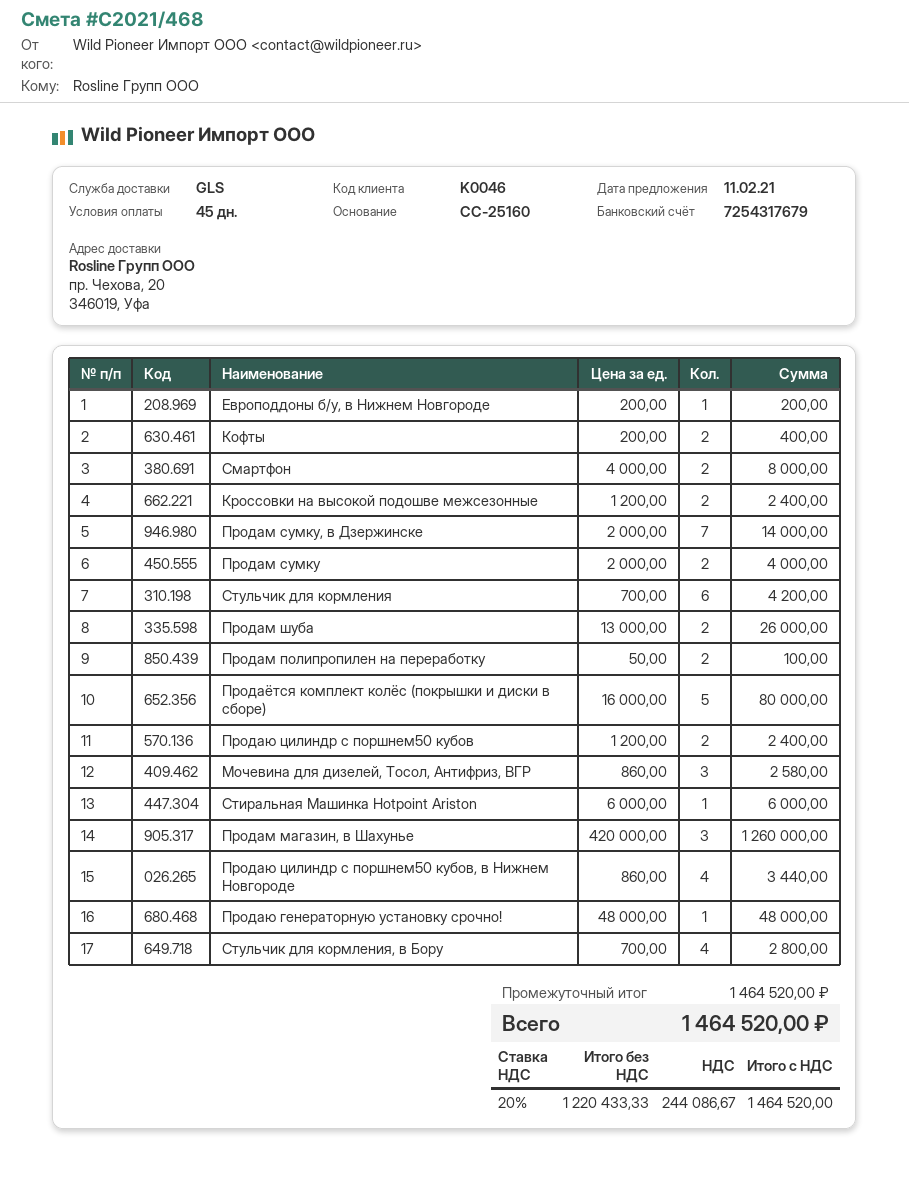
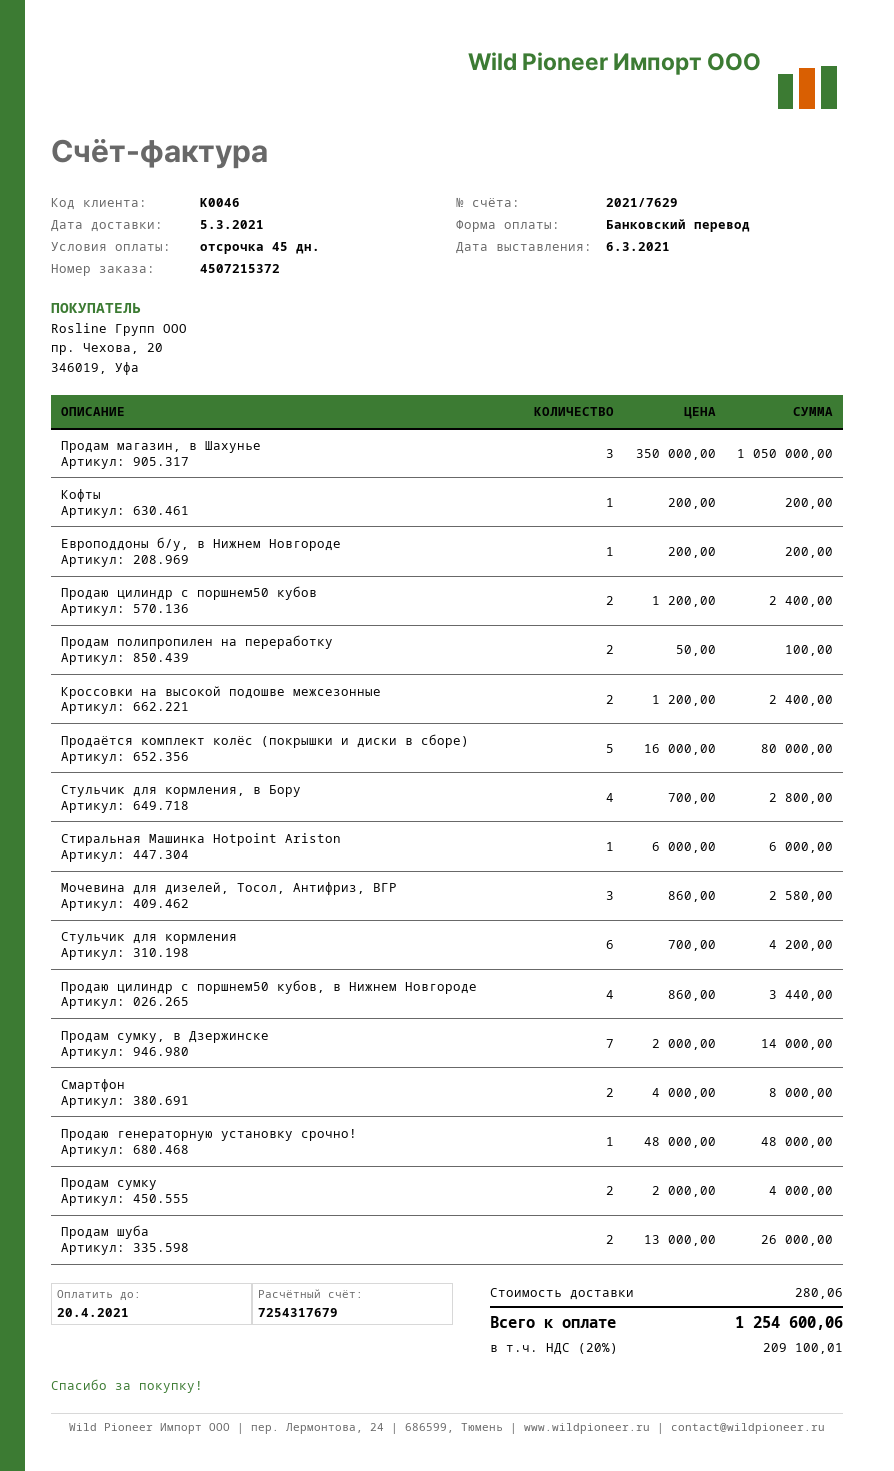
Кофты: 2 x 200.00 = 400.00 -> 1 x 200.00 = 200.00
Продам магазин, в Шахунье: 3 x 420000.00 = 1260000.00 -> 3 x 350000.00 = 1050000.00
shipping: none -> 280.06
tax: 20% = 244086.67 -> 20% = 209100.01
total: 1464520.00 -> 1254600.06

